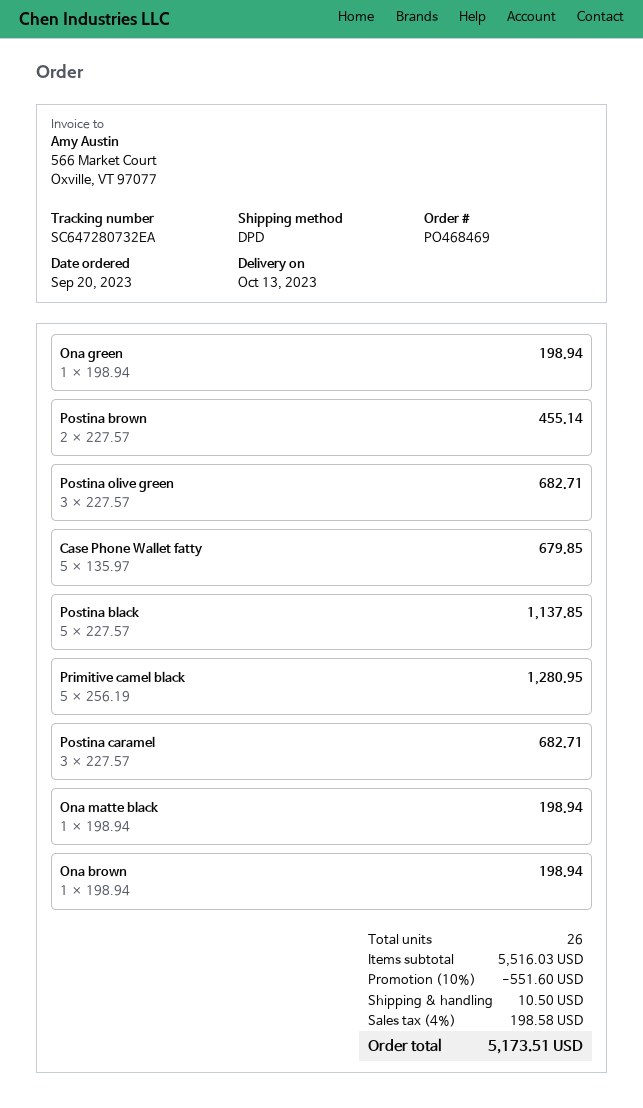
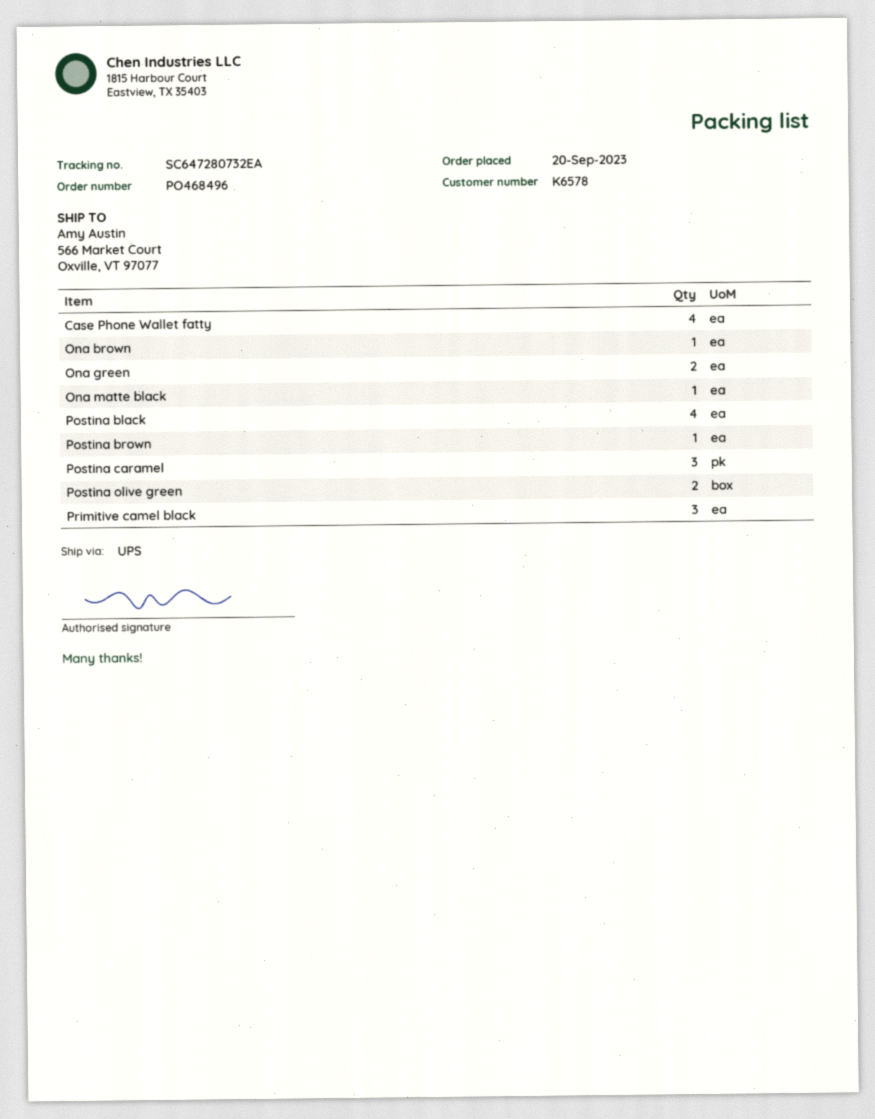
order number: PO468469 -> PO468496
shipping method: DPD -> UPS
Ona green: 1 -> 2
Postina brown: 2 -> 1
Postina olive green: 3 -> 2
Case Phone Wallet fatty: 5 -> 4
Postina black: 5 -> 4
Primitive camel black: 5 -> 3

